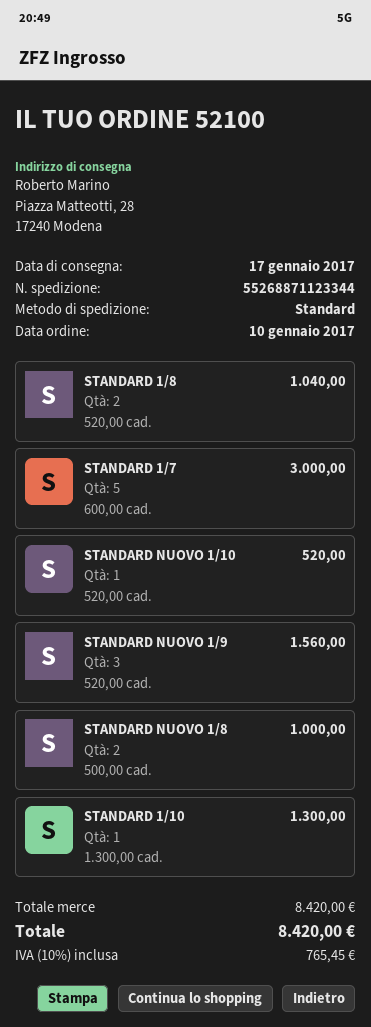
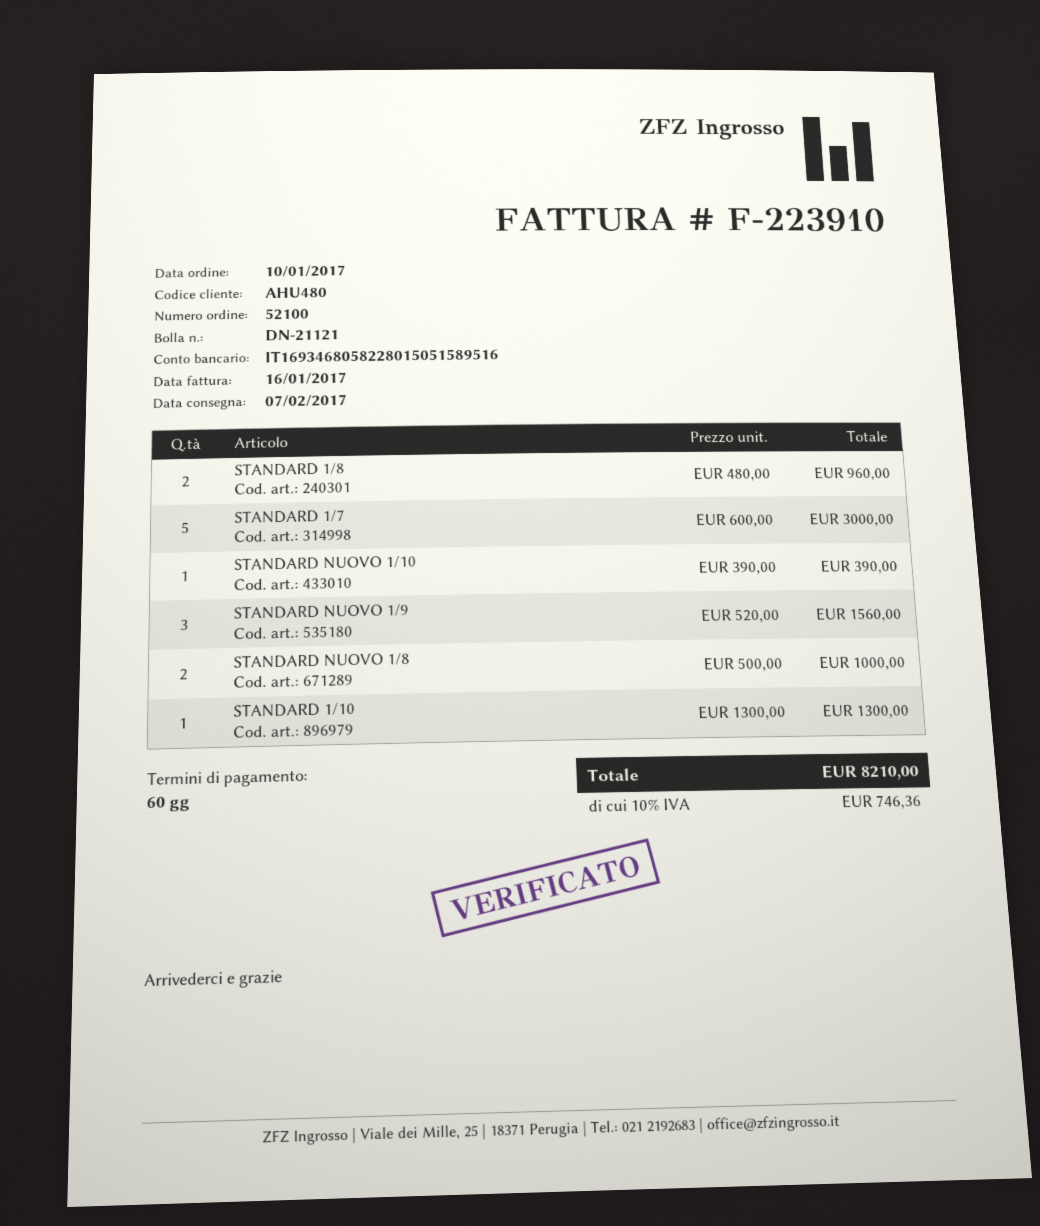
delivery date: 2017-01-17 -> 2017-02-07
STANDARD 1/8: 2 x 520.00 = 1040.00 -> 2 x 480.00 = 960.00
STANDARD NUOVO 1/10: 1 x 520.00 = 520.00 -> 1 x 390.00 = 390.00
tax: 10% = 765.45 -> 10% = 746.36
total: 8420.00 -> 8210.00

